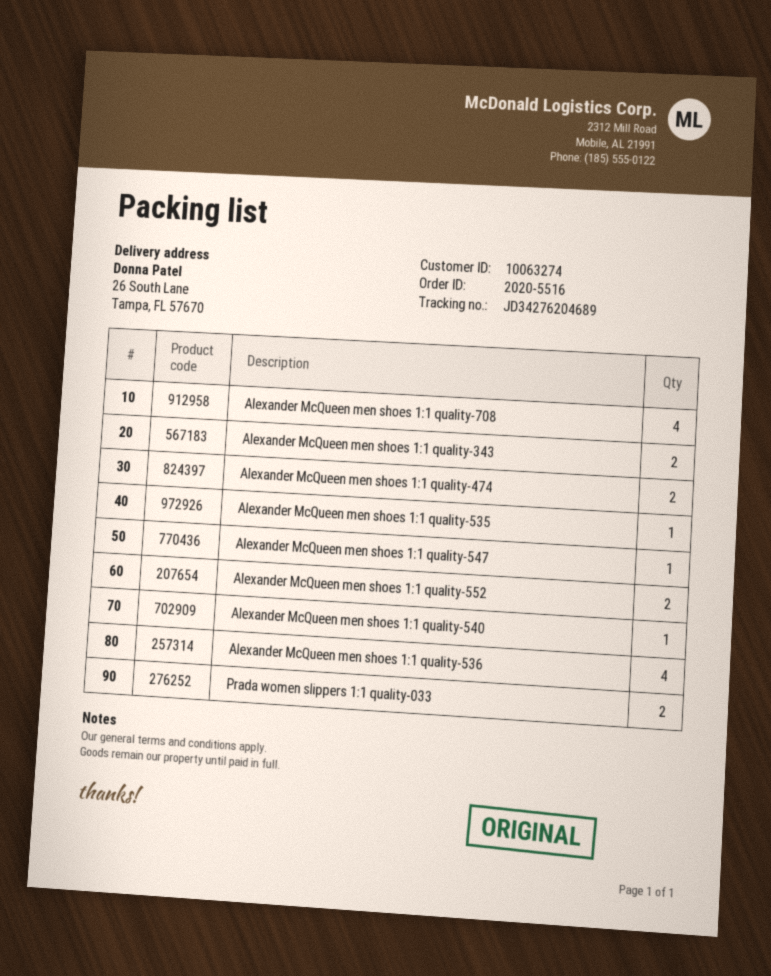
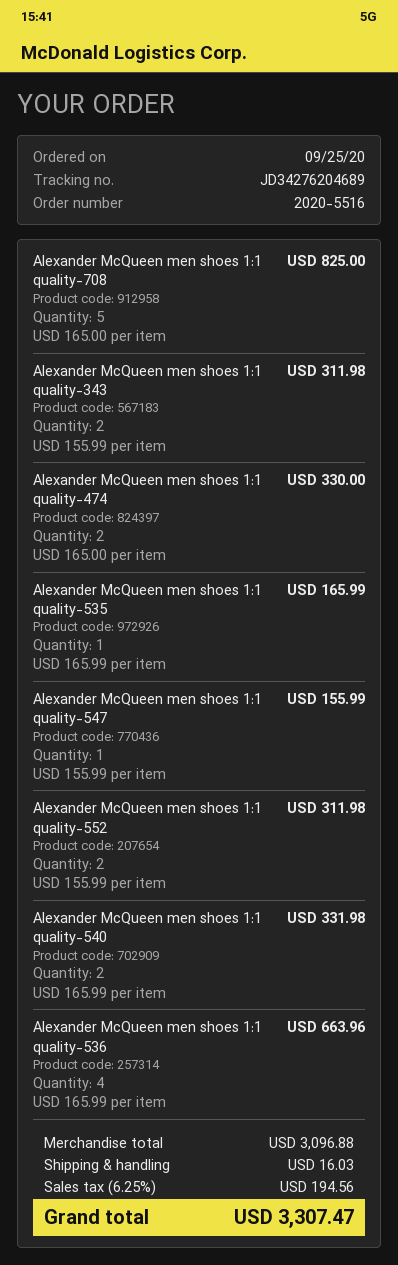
Alexander McQueen men shoes 1:1 quality-708: 4 -> 5
Alexander McQueen men shoes 1:1 quality-540: 1 -> 2
Prada women slippers 1:1 quality-033: 2 -> none

